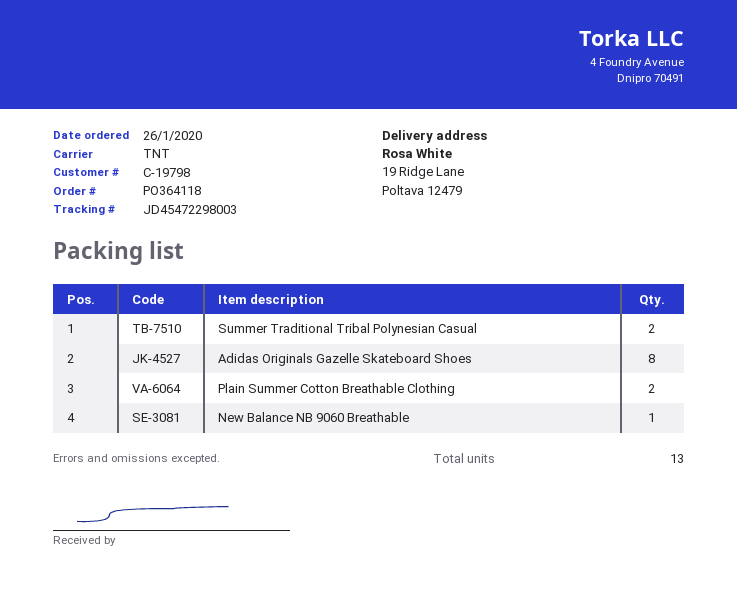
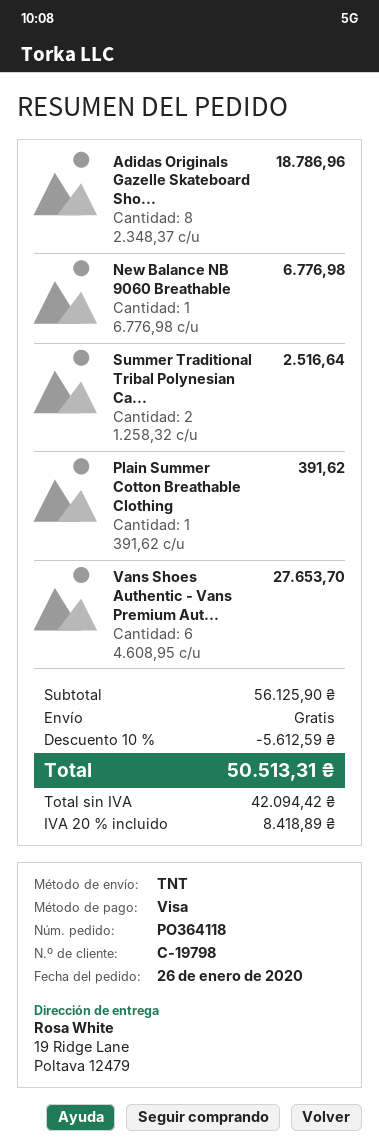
Plain Summer Cotton Breathable Clothing: 2 -> 1
Vans Shoes Authentic - Vans Premium Aut...: none -> 6

